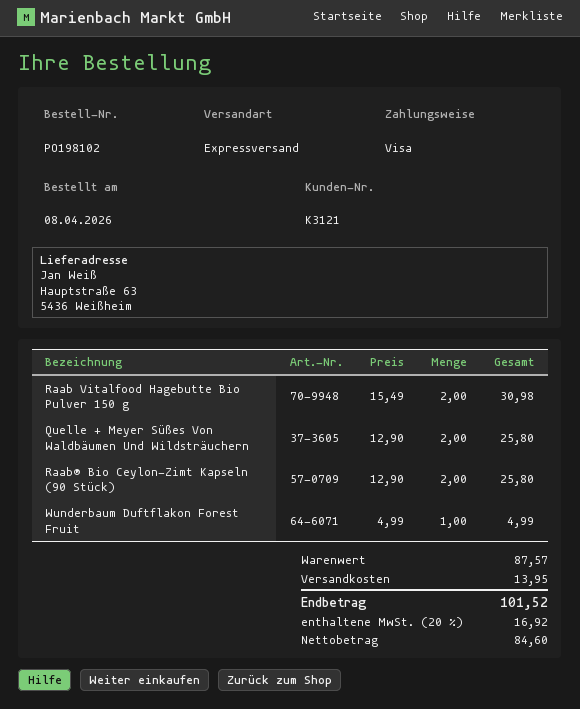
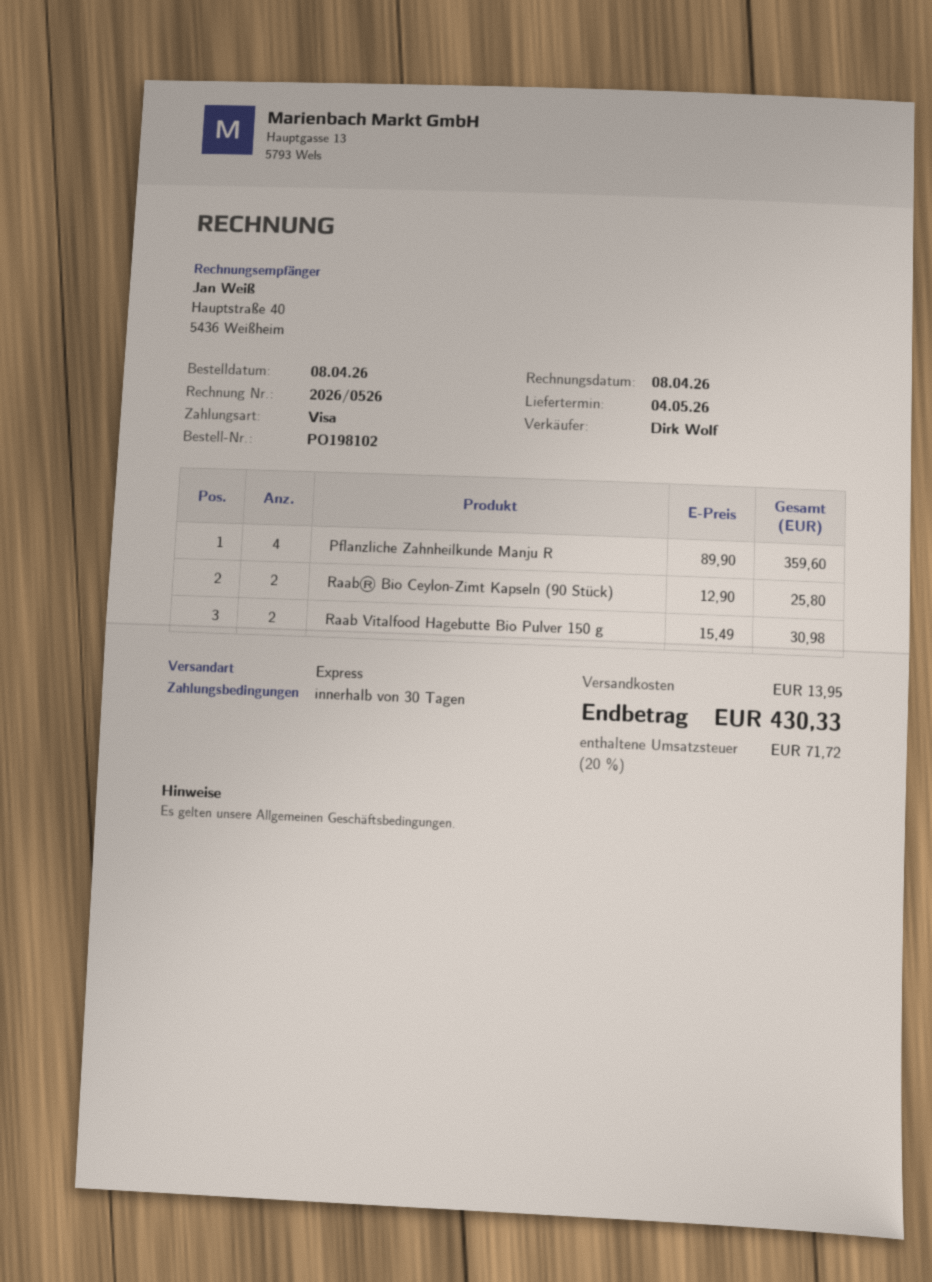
Quelle + Meyer Süßes Von Waldbäumen Und Wildsträuchern: 2 x 12.90 = 25.80 -> none
Wunderbaum Duftflakon Forest Fruit: 1 x 4.99 = 4.99 -> none
Pflanzliche Zahnheilkunde Manju R: none -> 4 x 89.90 = 359.60
tax: 20% = 16.92 -> 20% = 71.72
total: 101.52 -> 430.33

